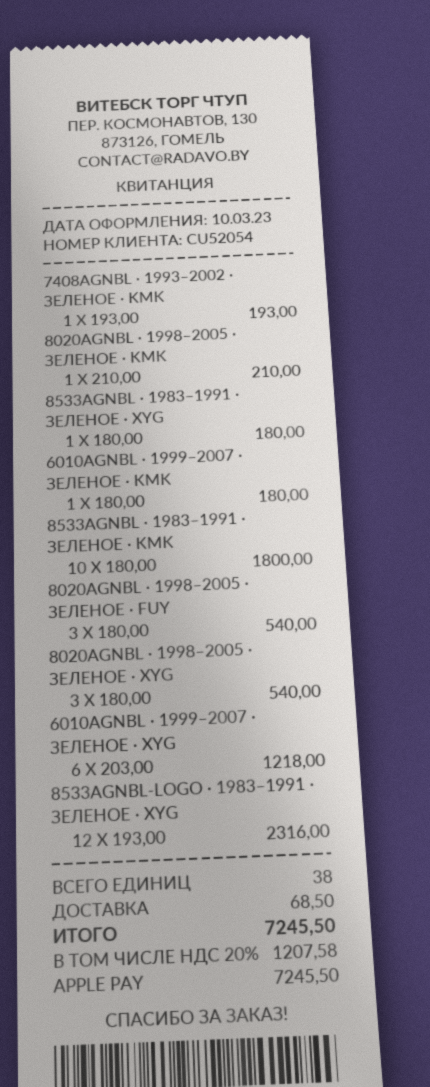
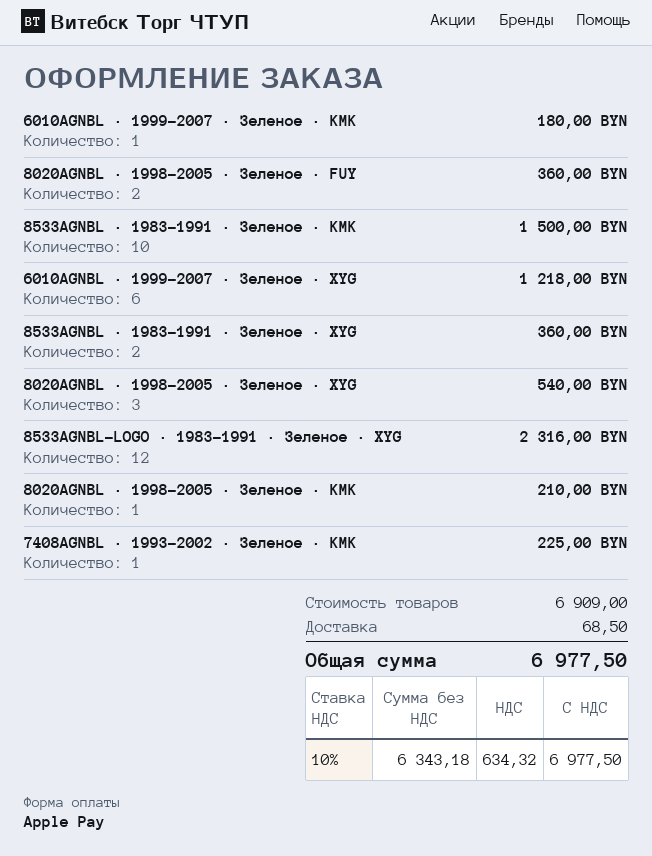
7408AGNBL · 1993–2002 · ЗЕЛЕНОЕ · KMK: 1 for 193.00 -> 1 for 225.00
8533AGNBL · 1983–1991 · ЗЕЛЕНОЕ · XYG: 1 for 180.00 -> 2 for 360.00
8533AGNBL · 1983–1991 · ЗЕЛЕНОЕ · KMK: 10 for 1800.00 -> 10 for 1500.00
8020AGNBL · 1998–2005 · ЗЕЛЕНОЕ · FUY: 3 for 540.00 -> 2 for 360.00
tax: 20% = 1207.58 -> 10% = 634.32
total: 7245.50 -> 6977.50

